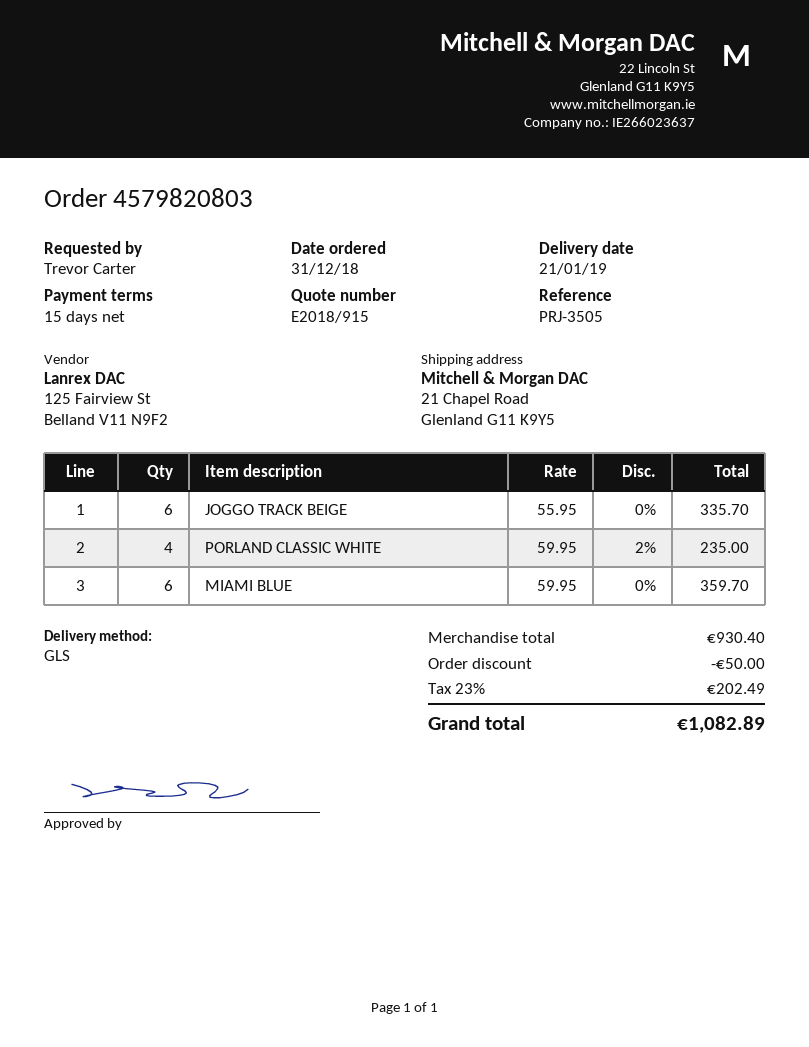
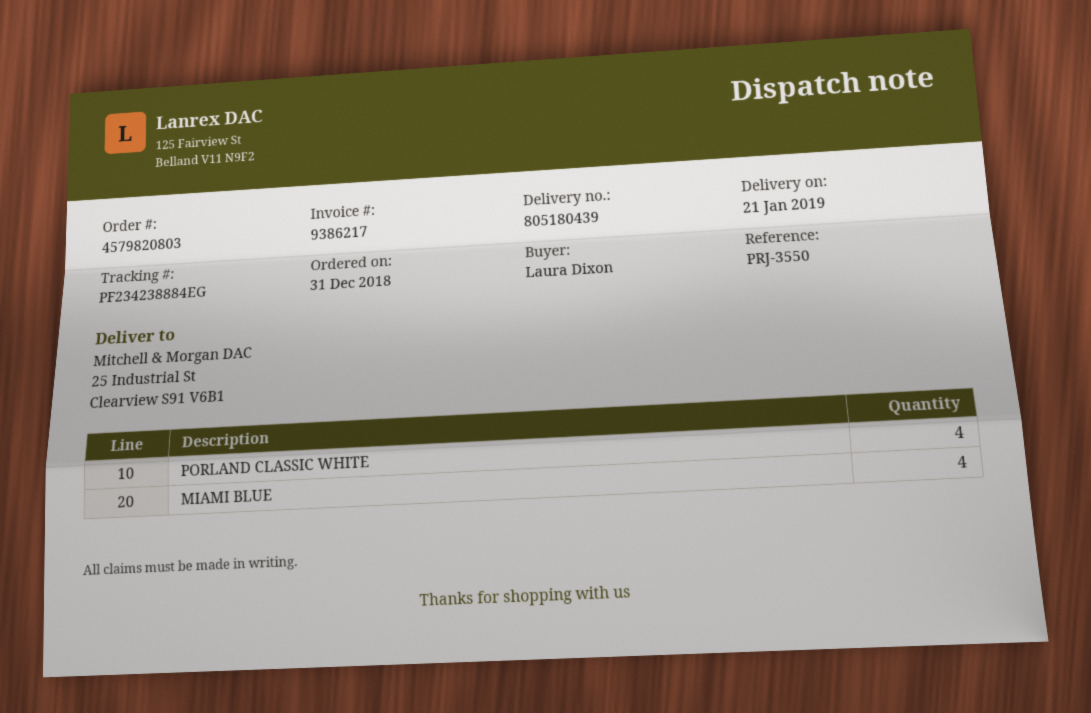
reference: PRJ-3505 -> PRJ-3550
ordered by: Trevor Carter -> Laura Dixon
ship to: 21 Chapel Road, Glenland G11 K9Y5 -> 25 Industrial St, Clearview S91 V6B1
JOGGO TRACK BEIGE: 6 -> none
MIAMI BLUE: 6 -> 4

